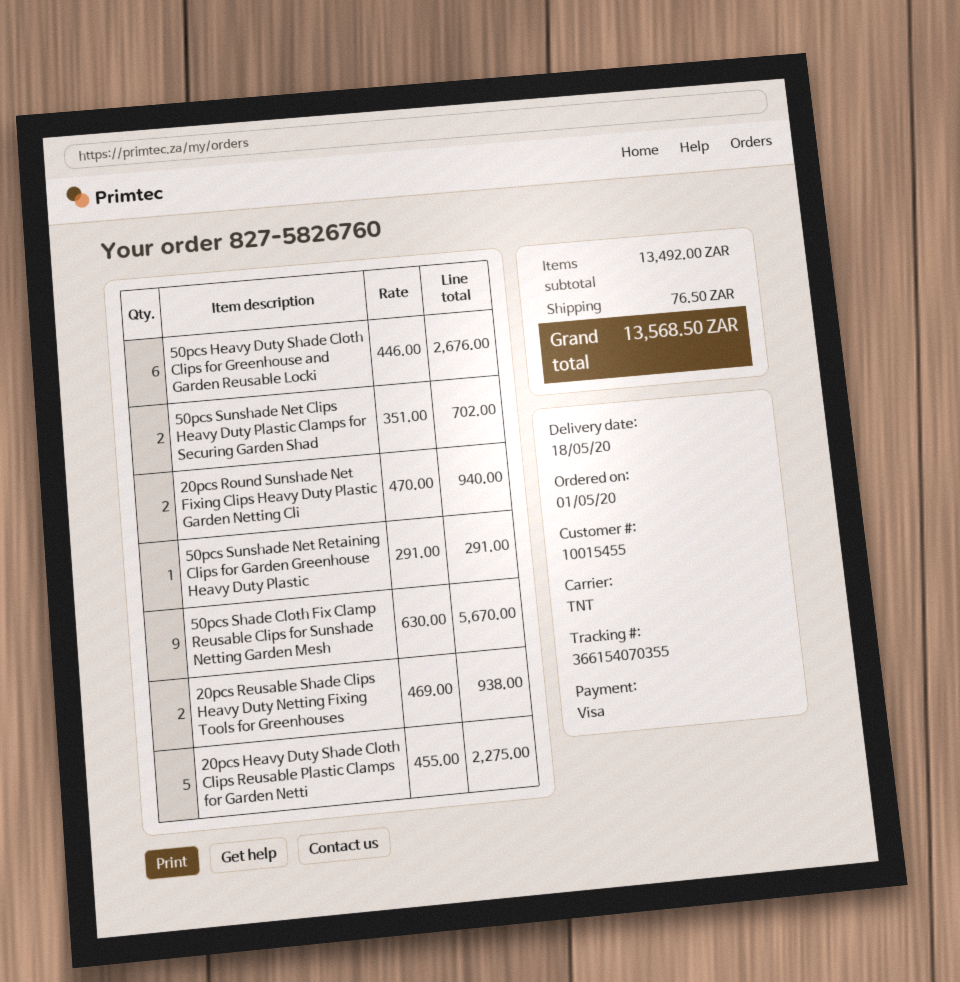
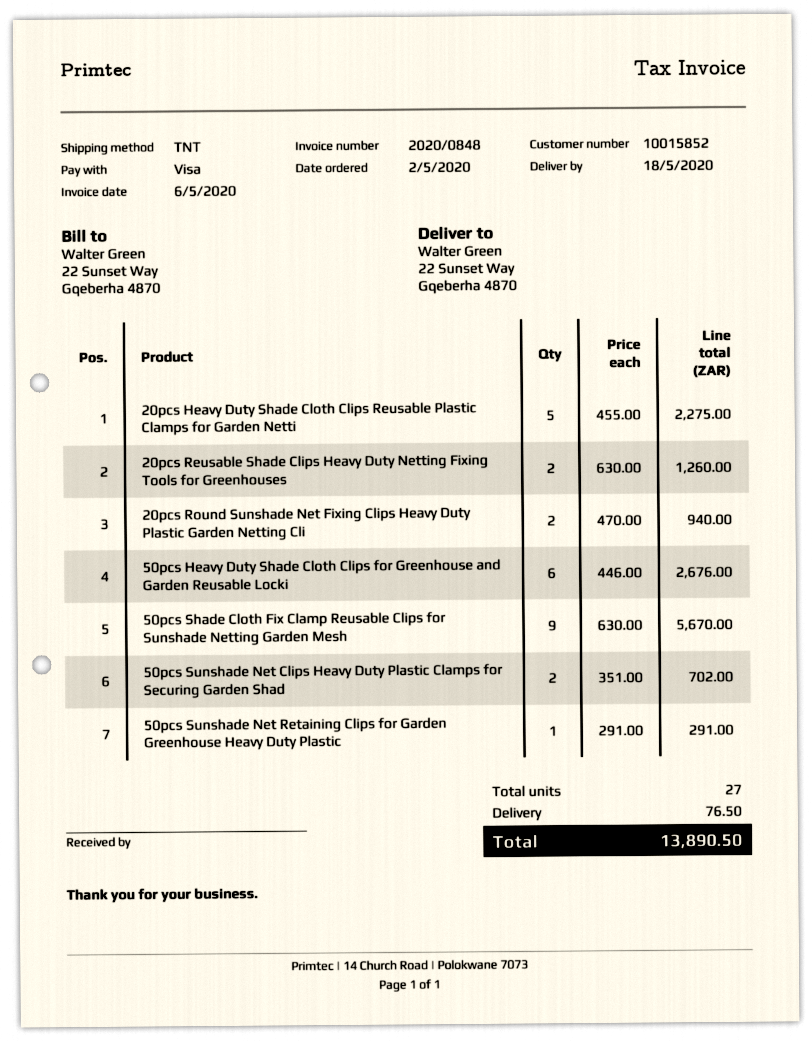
order date: 2020-05-01 -> 2020-05-02
customer number: 10015455 -> 10015852
20pcs Reusable Shade Clips Heavy Duty Netting Fixing Tools for Greenhouses: 2 x 469.00 = 938.00 -> 2 x 630.00 = 1260.00
total: 13568.50 -> 13890.50

